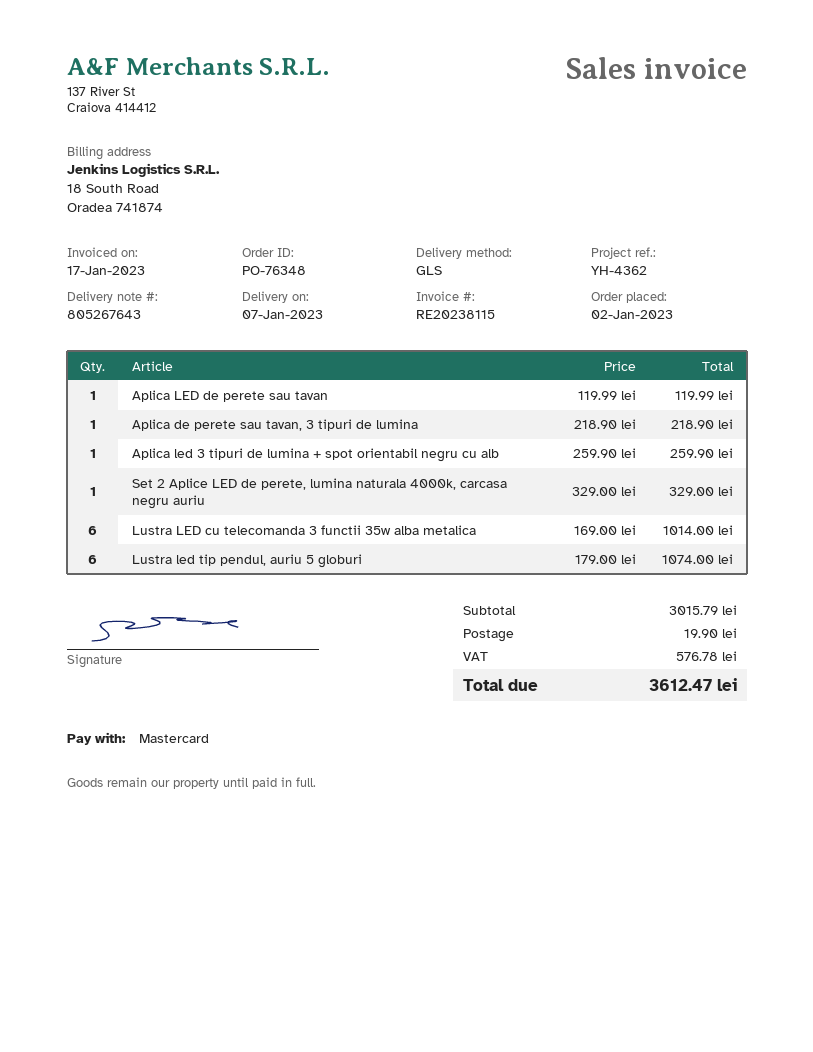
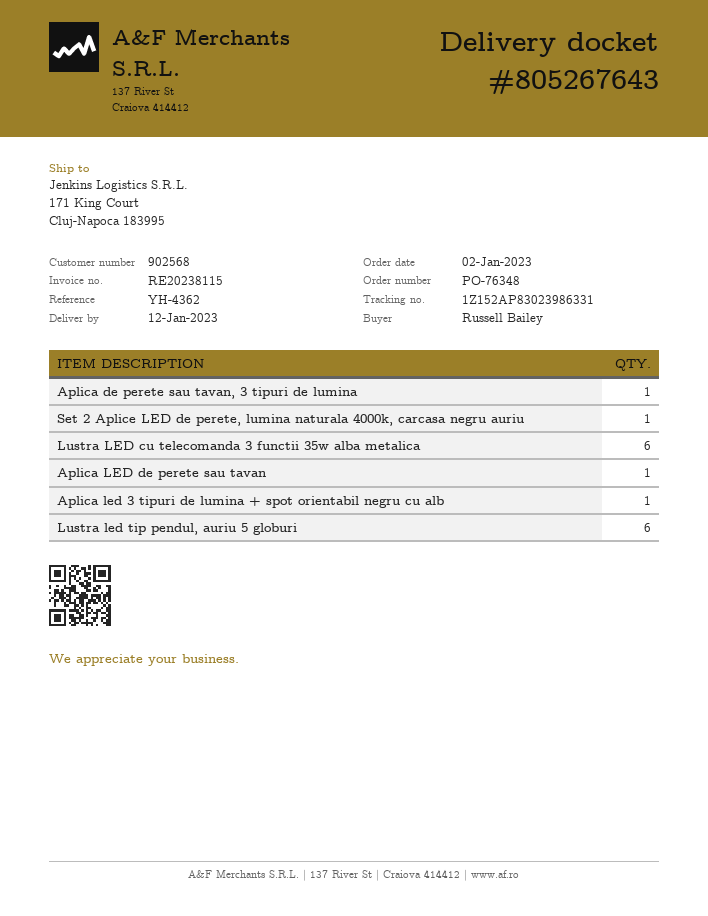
delivery date: 2023-01-07 -> 2023-01-12

